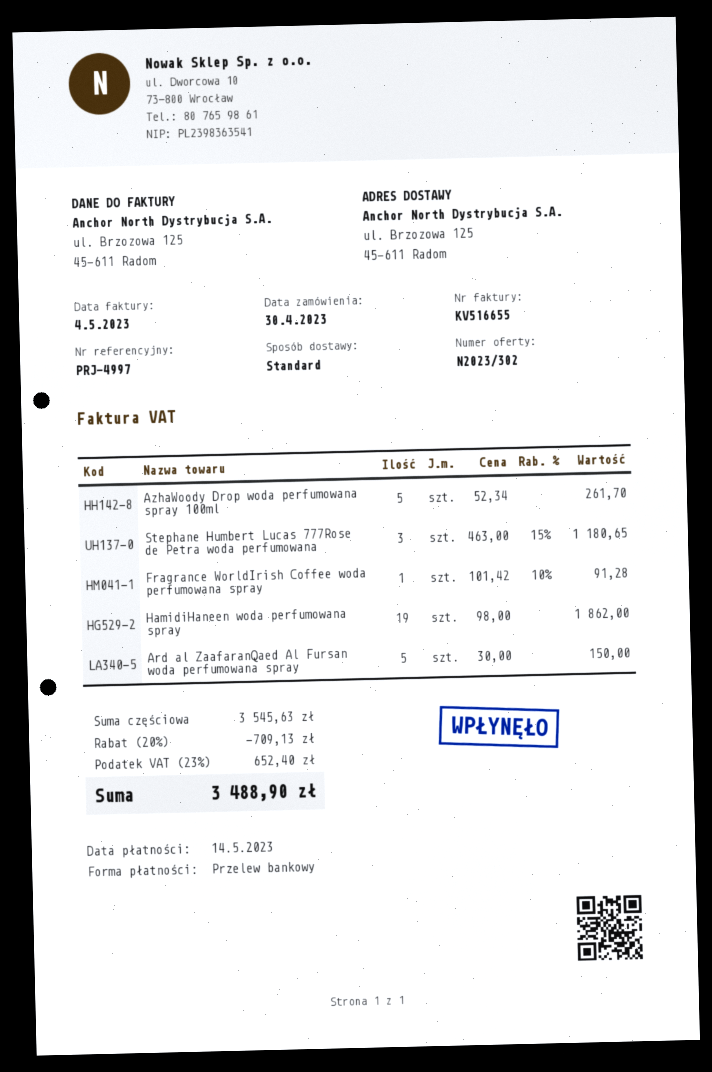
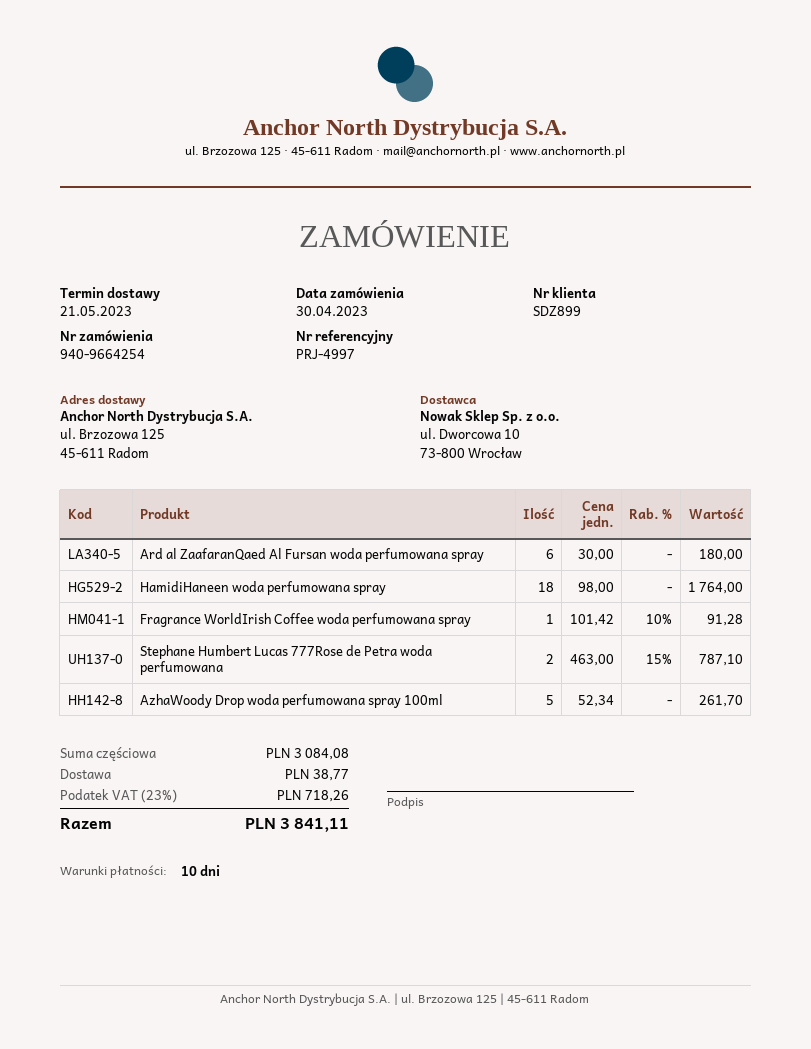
Stephane Humbert Lucas 777Rose de Petra woda perfumowana: 3 x 463.00 - 15% = 1180.65 -> 2 x 463.00 - 15% = 787.10
HamidiHaneen woda perfumowana spray: 19 x 98.00 = 1862.00 -> 18 x 98.00 = 1764.00
Ard al ZaafaranQaed Al Fursan woda perfumowana spray: 5 x 30.00 = 150.00 -> 6 x 30.00 = 180.00
subtotal: 3545.63 -> 3084.08
discount: 20% = 709.13 -> none
shipping: none -> 38.77
tax: 23% = 652.40 -> 23% = 718.26
total: 3488.90 -> 3841.11

